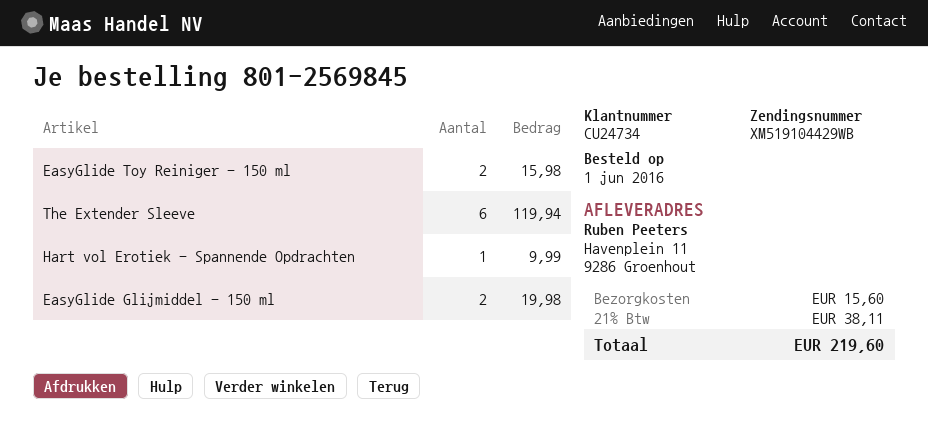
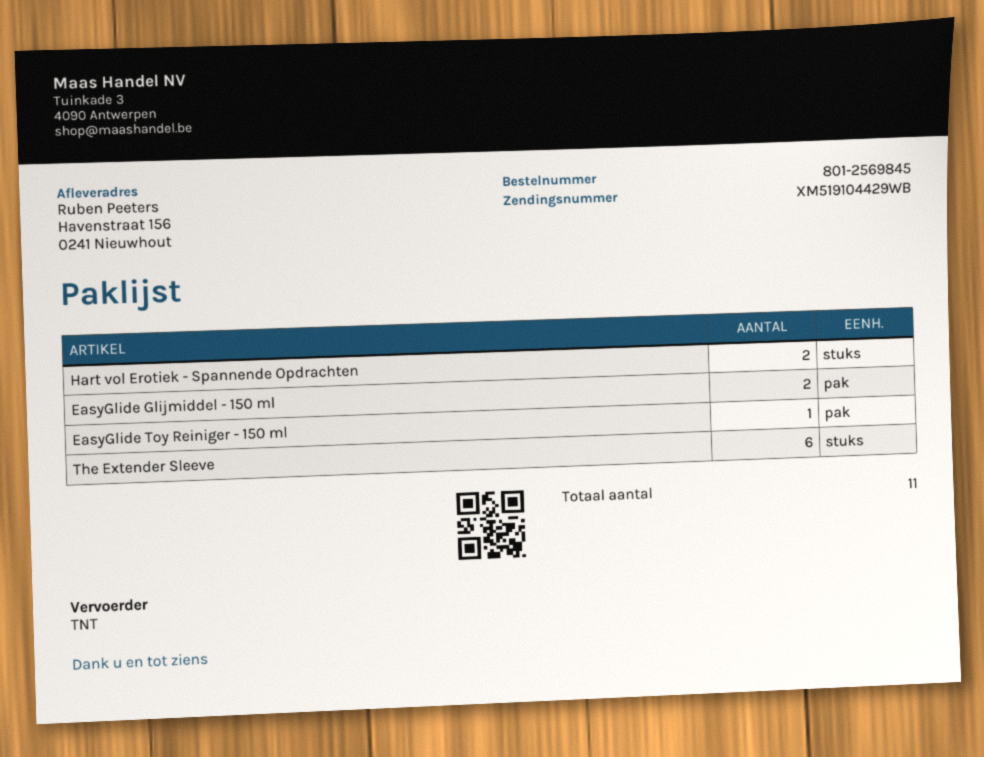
ship to: Havenplein 11, 9286 Groenhout -> Havenstraat 156, 0241 Nieuwhout
EasyGlide Toy Reiniger - 150 ml: 2 -> 1
Hart vol Erotiek - Spannende Opdrachten: 1 -> 2

